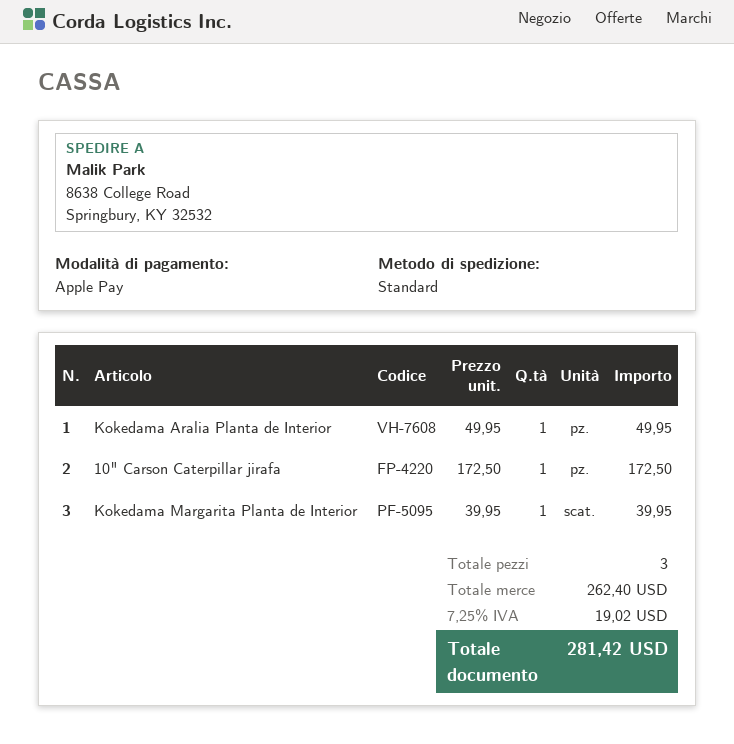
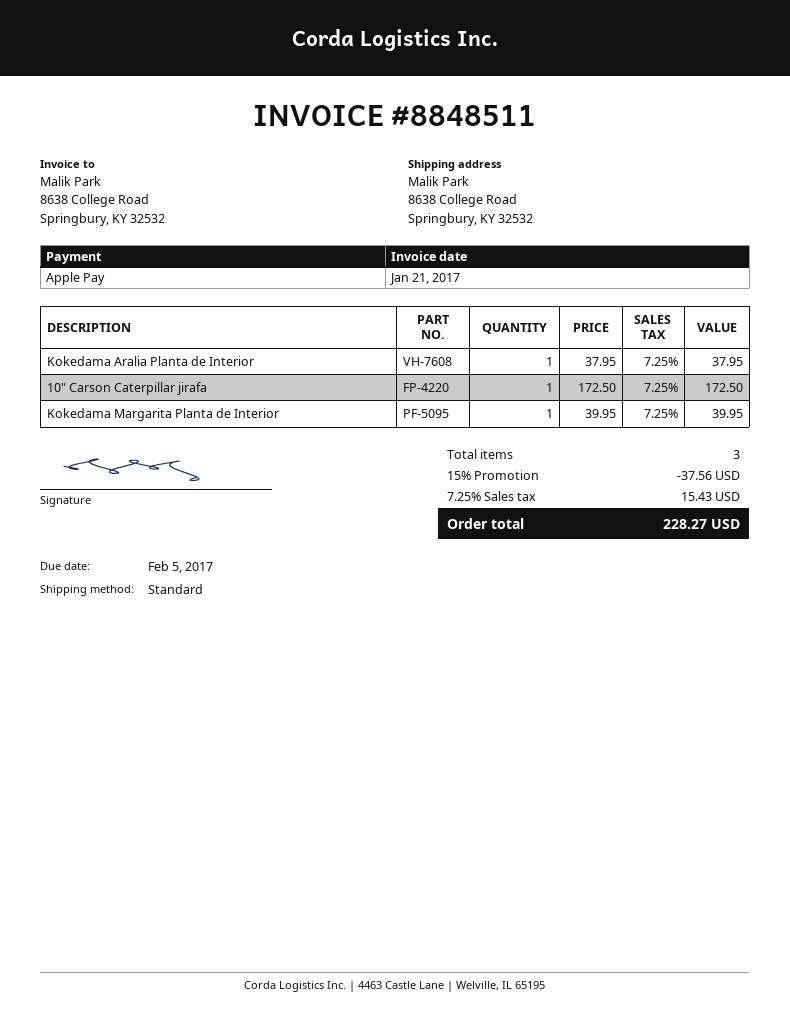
Kokedama Aralia Planta de Interior: 1 x 49.95 = 49.95 -> 1 x 37.95 = 37.95
discount: none -> 15% = 37.56
tax: 7.25% = 19.02 -> 7.25% = 15.43
total: 281.42 -> 228.27

